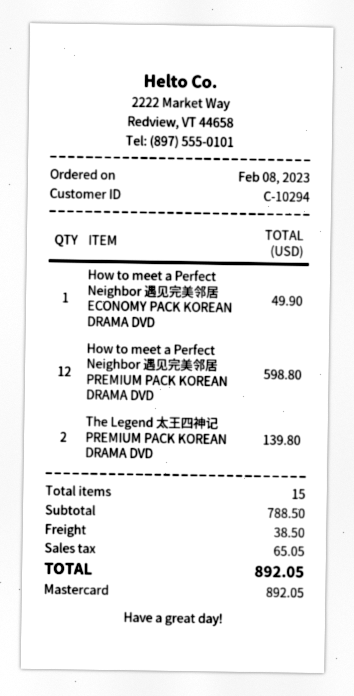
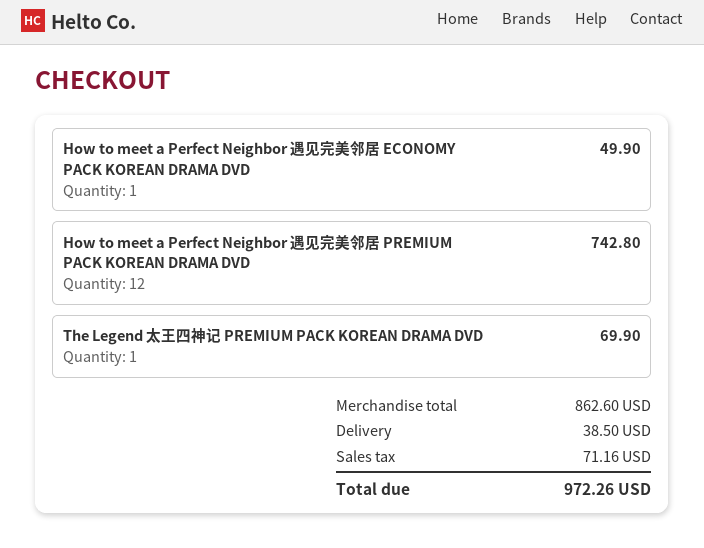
How to meet a Perfect Neighbor 遇见完美邻居 PREMIUM PACK KOREAN DRAMA DVD: 12 for 598.80 -> 12 for 742.80
The Legend 太王四神记 PREMIUM PACK KOREAN DRAMA DVD: 2 for 139.80 -> 1 for 69.90
subtotal: 788.50 -> 862.60
tax: 65.05 -> 71.16
total: 892.05 -> 972.26

